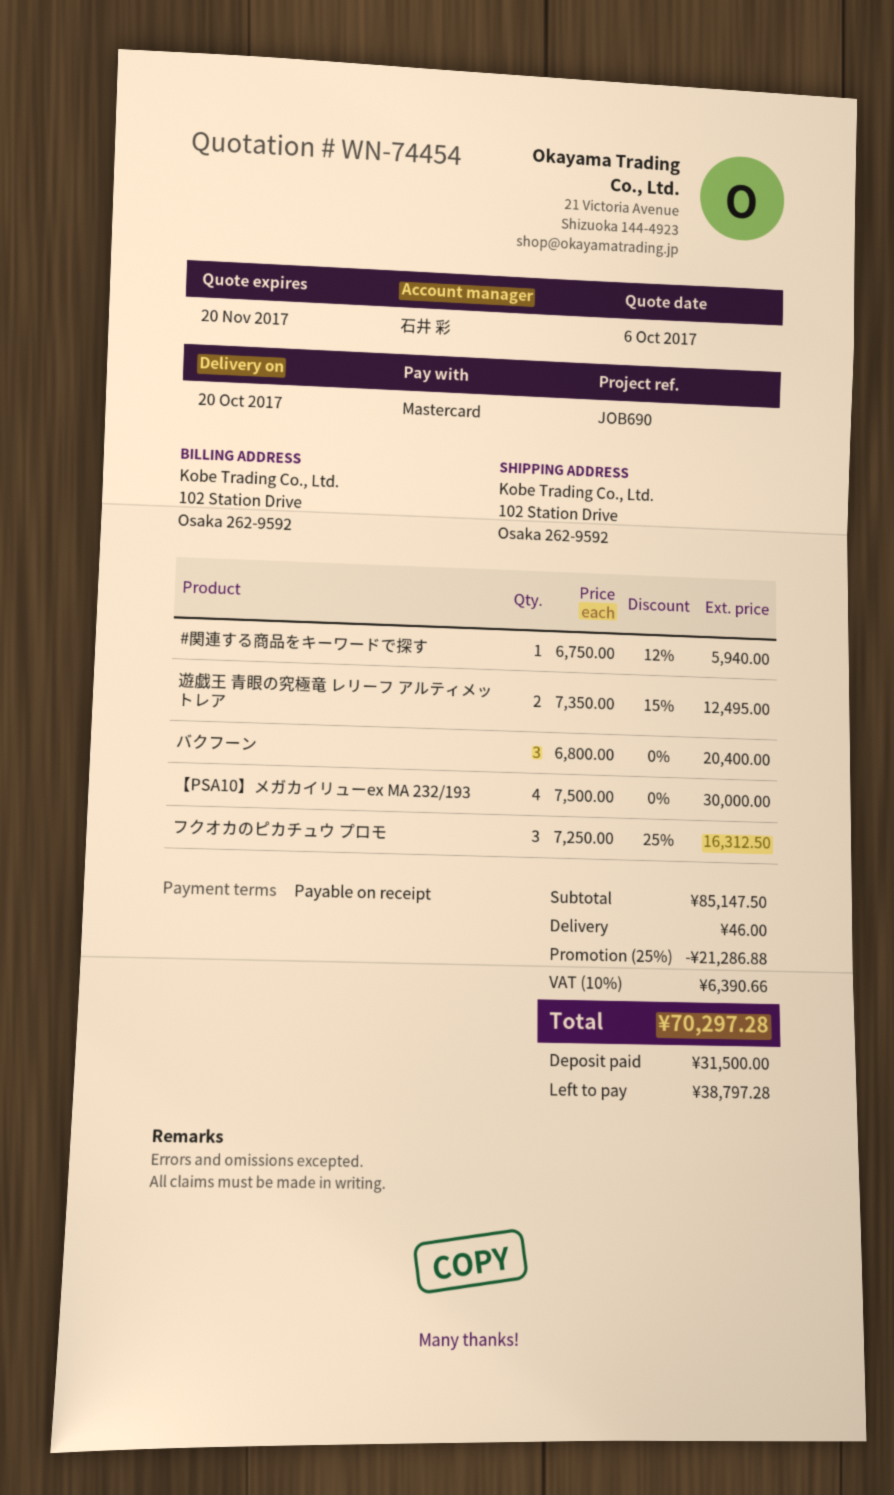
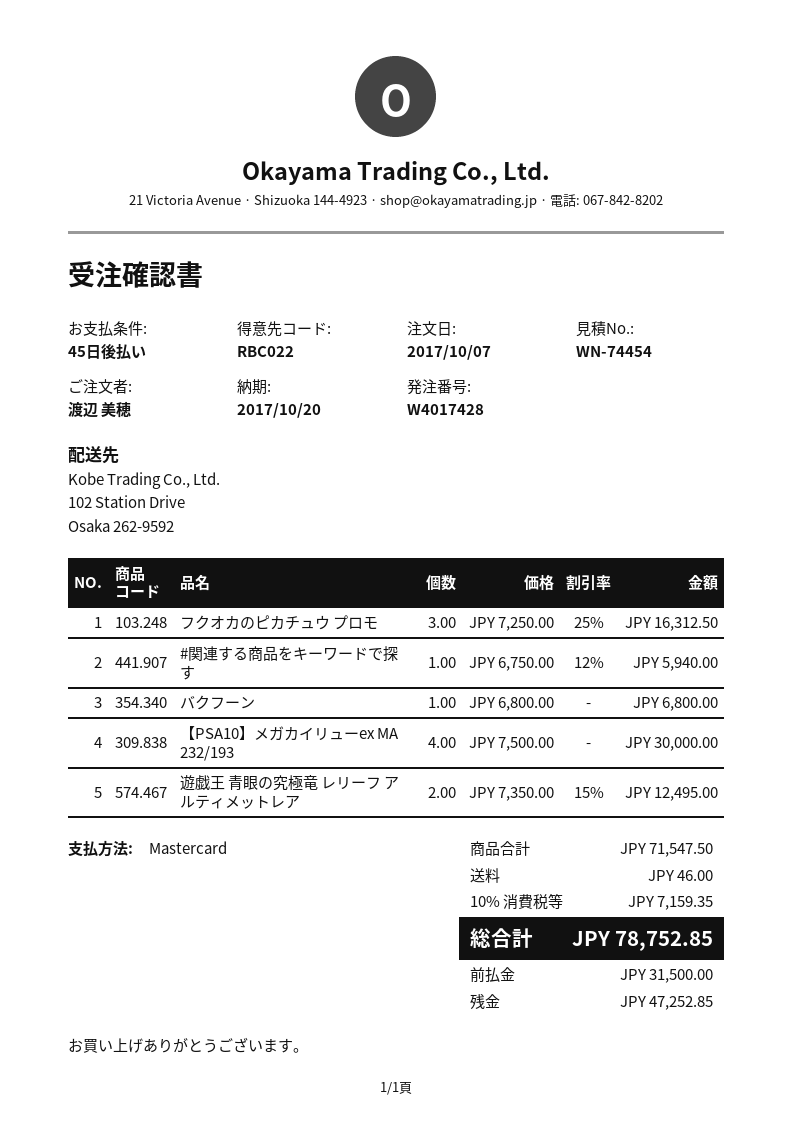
payment terms: on receipt -> 45 days
バクフーン: 3 x 6800.00 = 20400.00 -> 1 x 6800.00 = 6800.00
subtotal: 85147.50 -> 71547.50
discount: 25% = 21286.88 -> none
tax: 10% = 6390.66 -> 10% = 7159.35
total: 70297.28 -> 78752.85
balance: 38797.28 -> 47252.85

